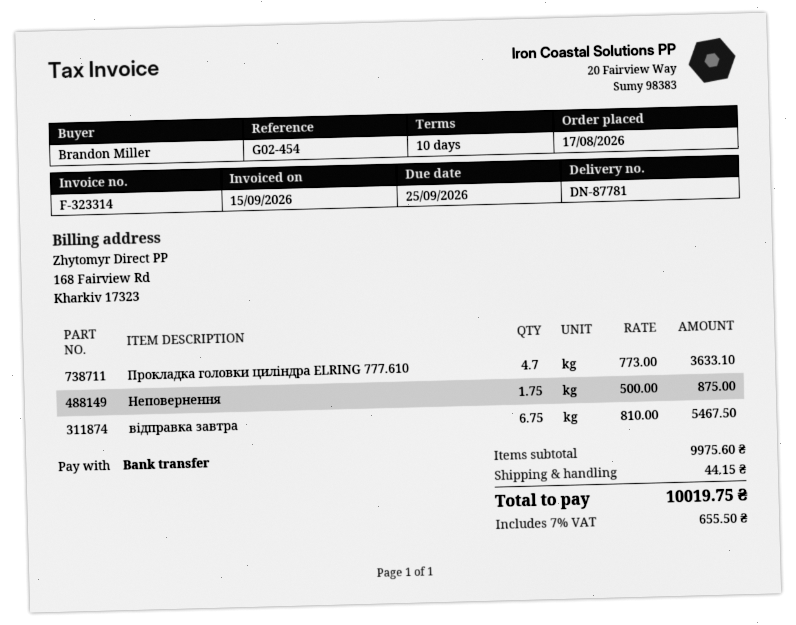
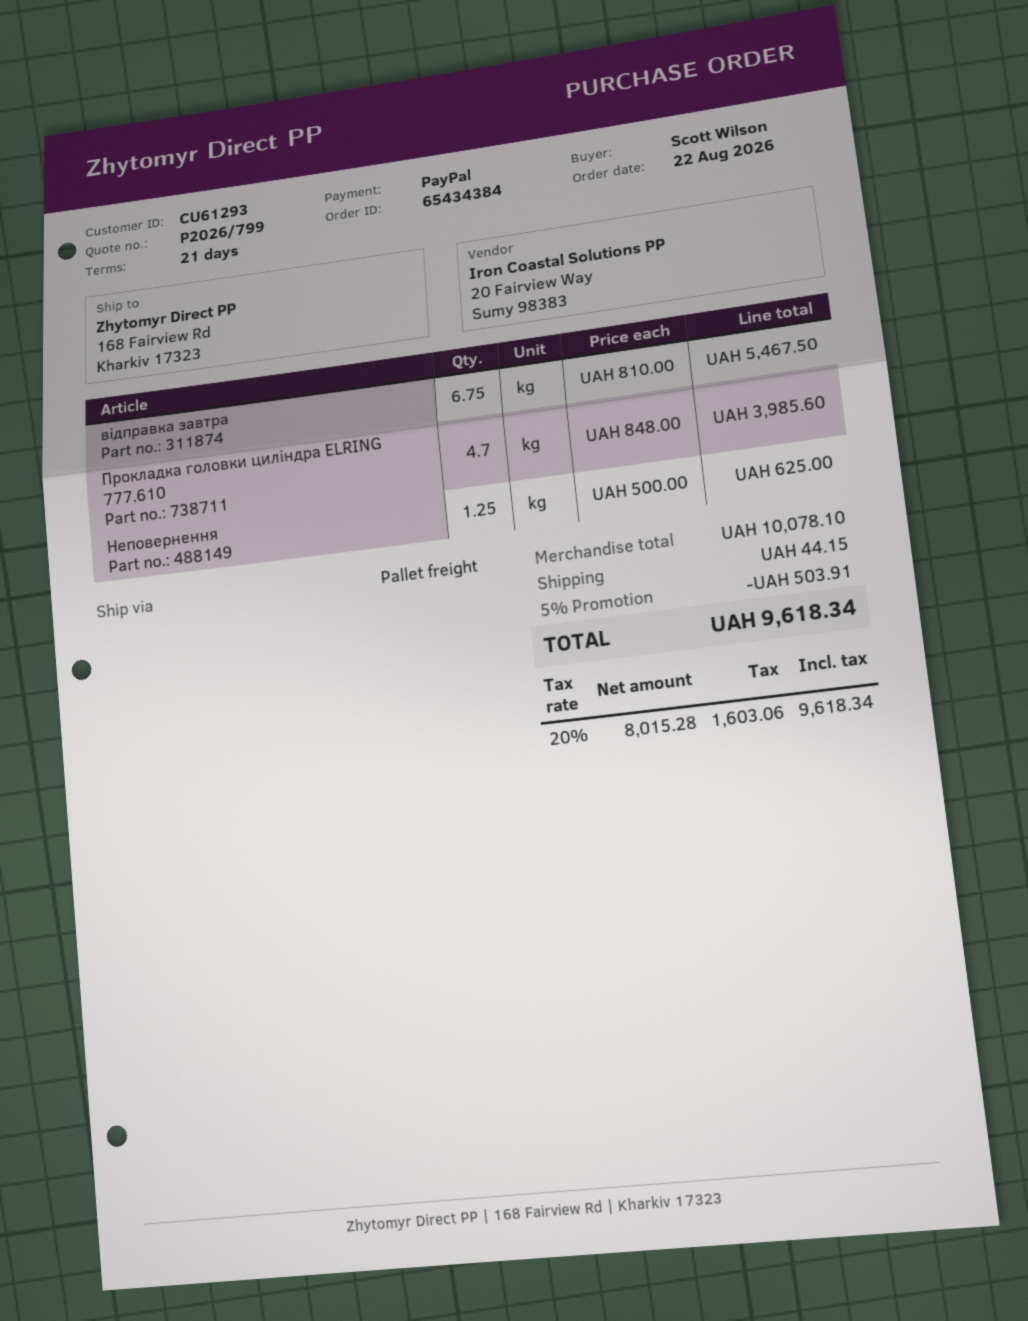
order date: 2026-08-17 -> 2026-08-22
payment terms: 10 days -> 21 days
ordered by: Brandon Miller -> Scott Wilson
payment method: bank transfer -> PayPal
Прокладка головки циліндра ELRING 777.610: 4.7 x 773.00 = 3633.10 -> 4.7 x 848.00 = 3985.60
Неповернення: 1.75 x 500.00 = 875.00 -> 1.25 x 500.00 = 625.00
subtotal: 9975.60 -> 10078.10
discount: none -> 5% = 503.91
tax: 7% = 655.50 -> 20% = 1603.06
total: 10019.75 -> 9618.34

